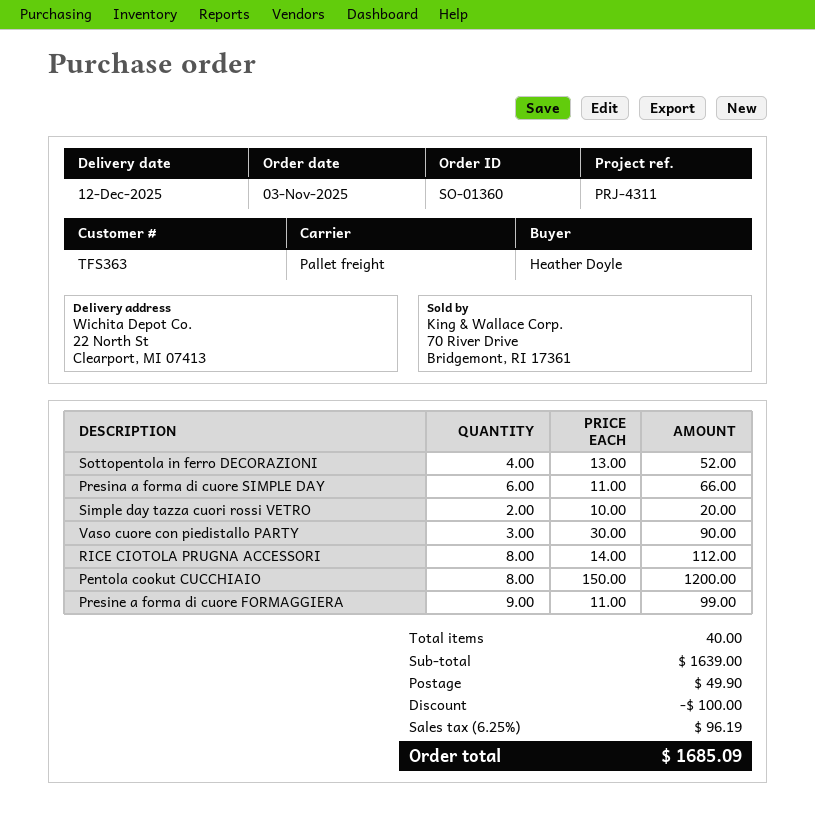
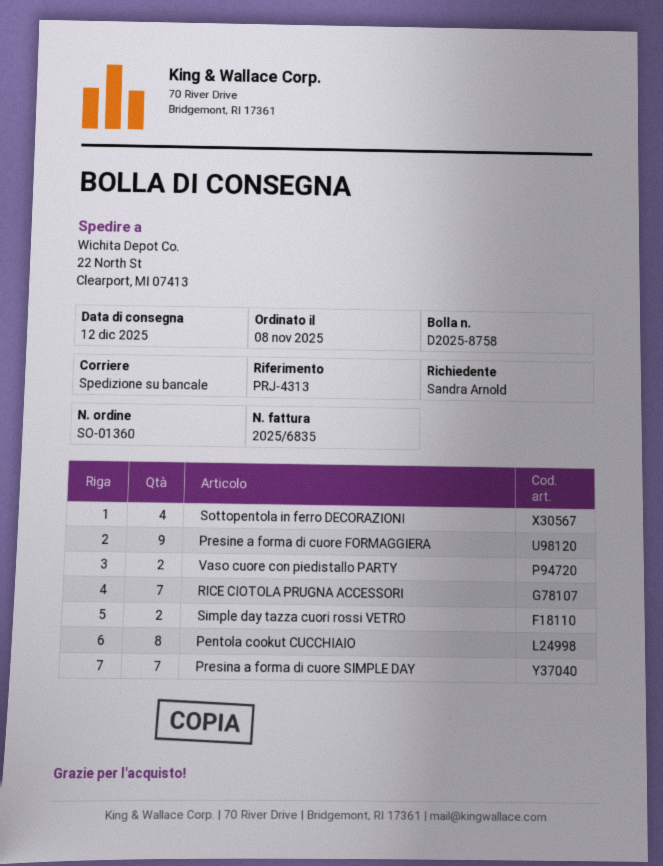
order date: 2025-11-03 -> 2025-11-08
reference: PRJ-4311 -> PRJ-4313
ordered by: Heather Doyle -> Sandra Arnold
Presina a forma di cuore SIMPLE DAY: 6 -> 7
Vaso cuore con piedistallo PARTY: 3 -> 2
RICE CIOTOLA PRUGNA ACCESSORI: 8 -> 7

